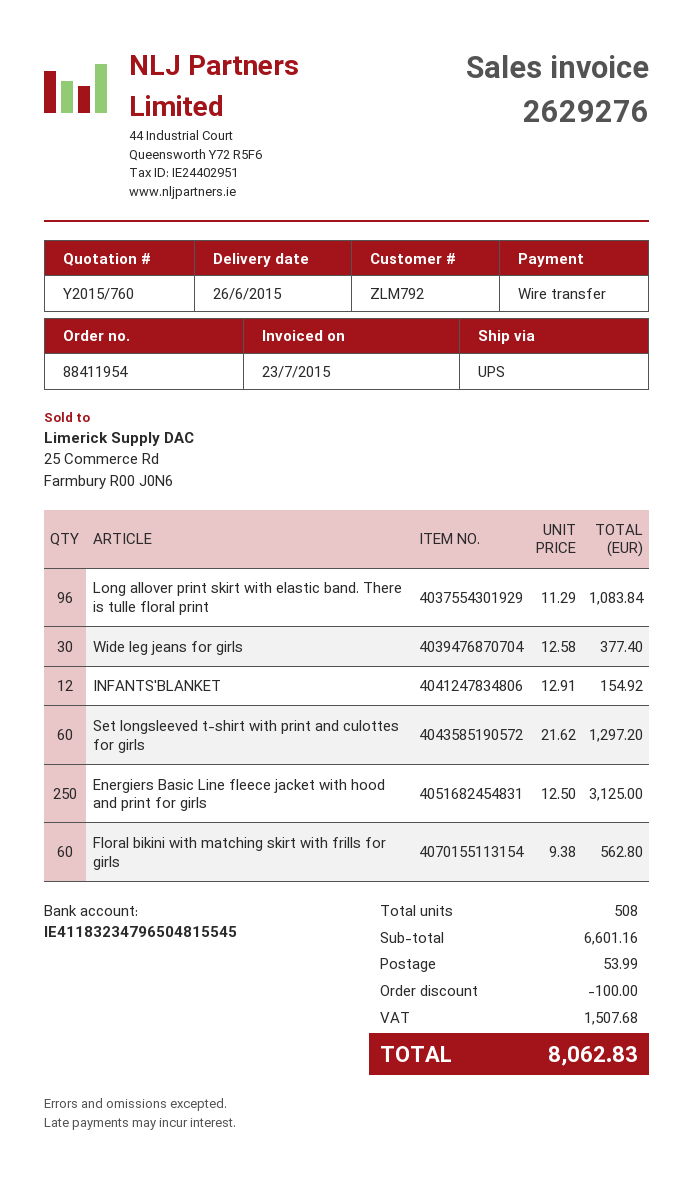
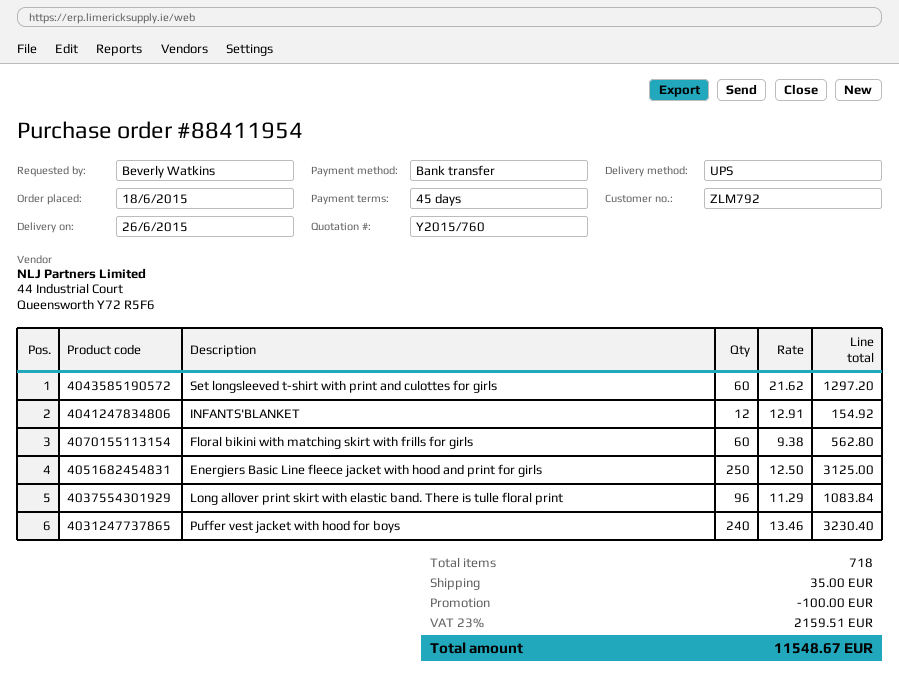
Wide leg jeans for girls: 30 x 12.58 = 377.40 -> none
Puffer vest jacket with hood for boys: none -> 240 x 13.46 = 3230.40
total quantity: 508 -> 718
shipping: 53.99 -> 35.00
tax: 1507.68 -> 2159.51
total: 8062.83 -> 11548.67

